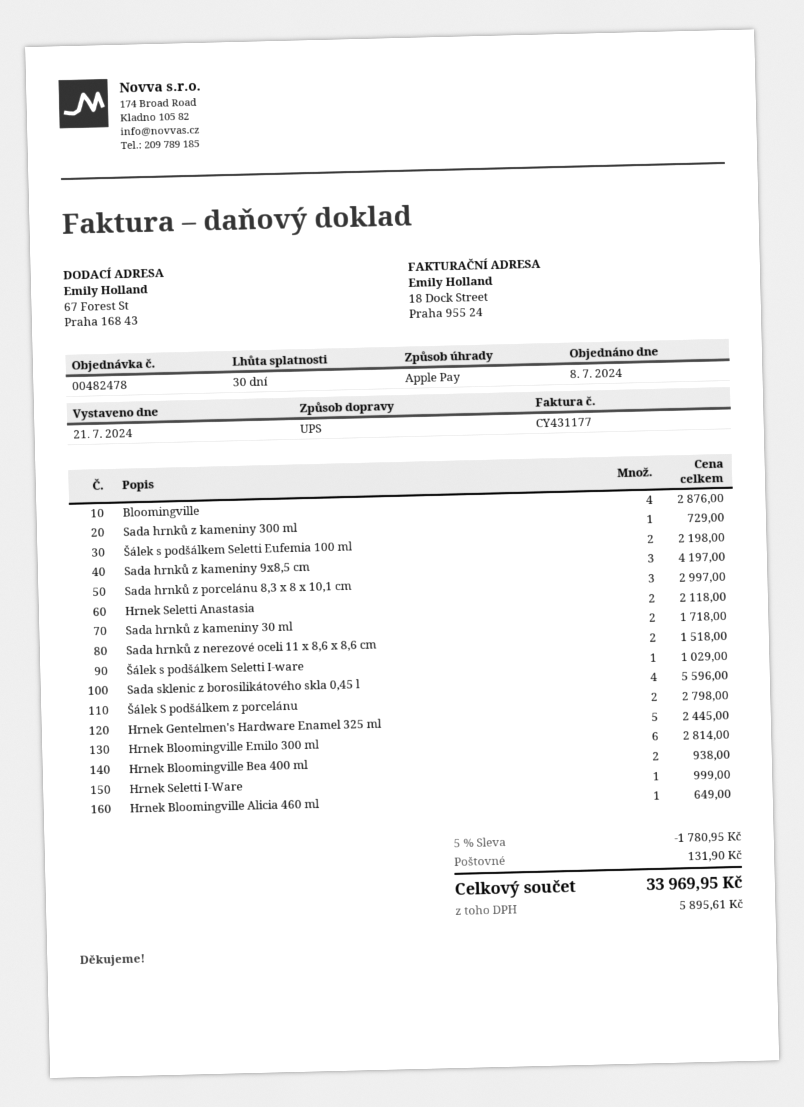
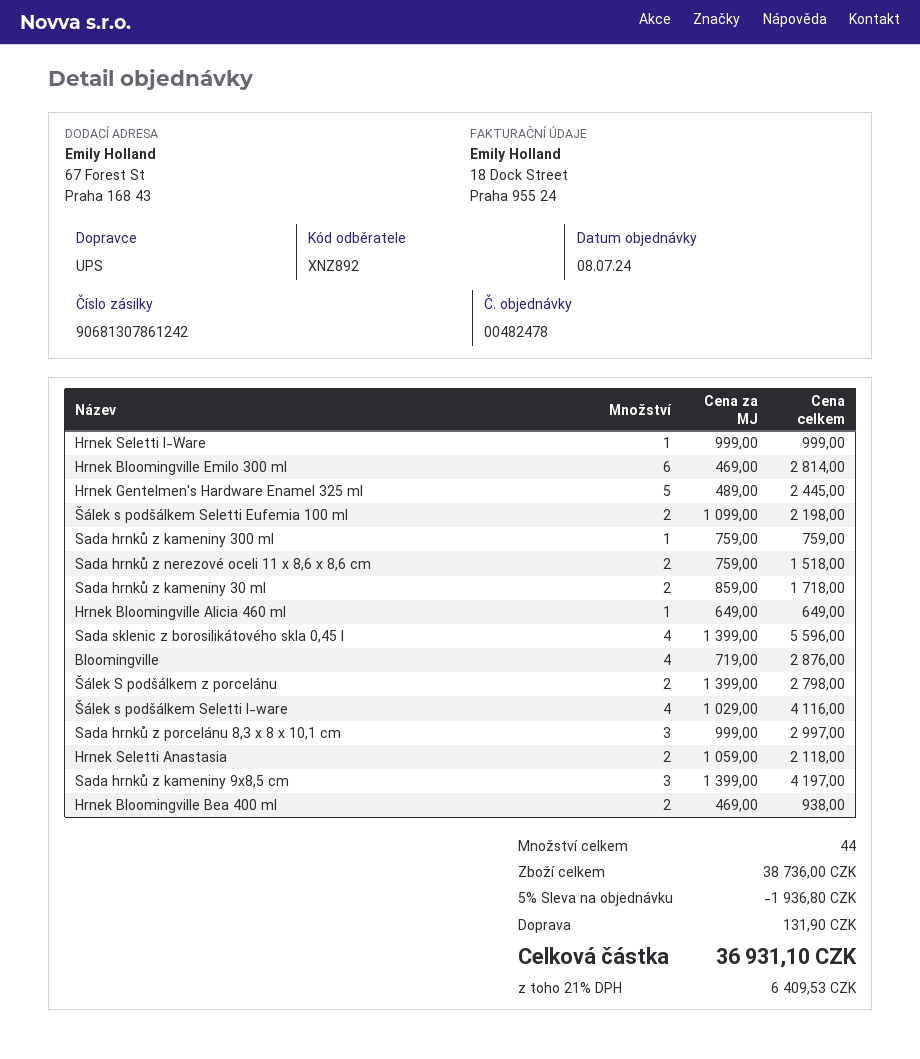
Sada hrnků z kameniny 300 ml: 1 for 729.00 -> 1 for 759.00
Šálek s podšálkem Seletti I-ware: 1 for 1029.00 -> 4 for 4116.00
discount: 5% = 1780.95 -> 5% = 1936.80
tax: 5895.61 -> 6409.53
total: 33969.95 -> 36931.10

